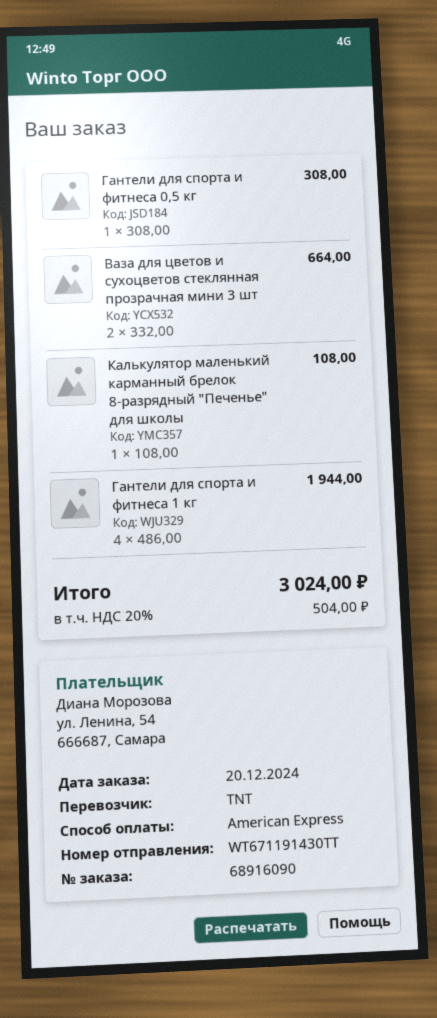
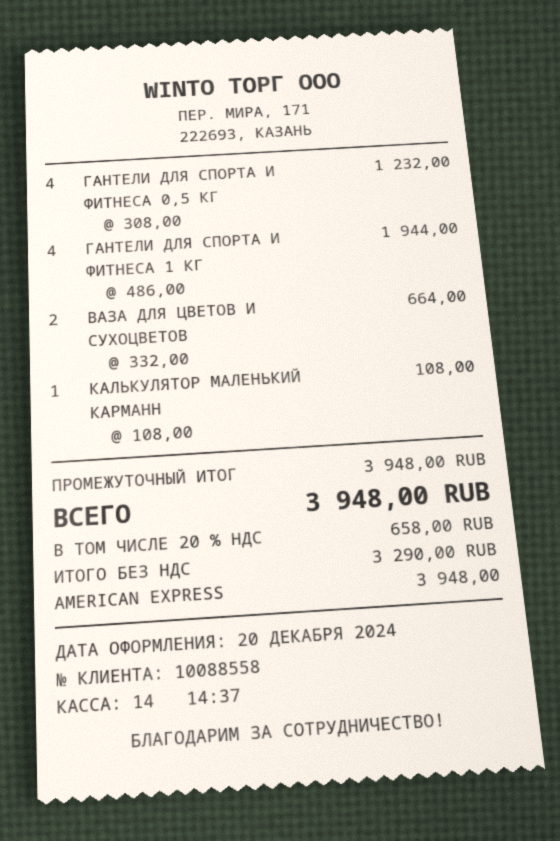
Гантели для спорта и фитнеса 0,5 кг: 1 x 308.00 = 308.00 -> 4 x 308.00 = 1232.00
tax: 20% = 504.00 -> 20% = 658.00
total: 3024.00 -> 3948.00

